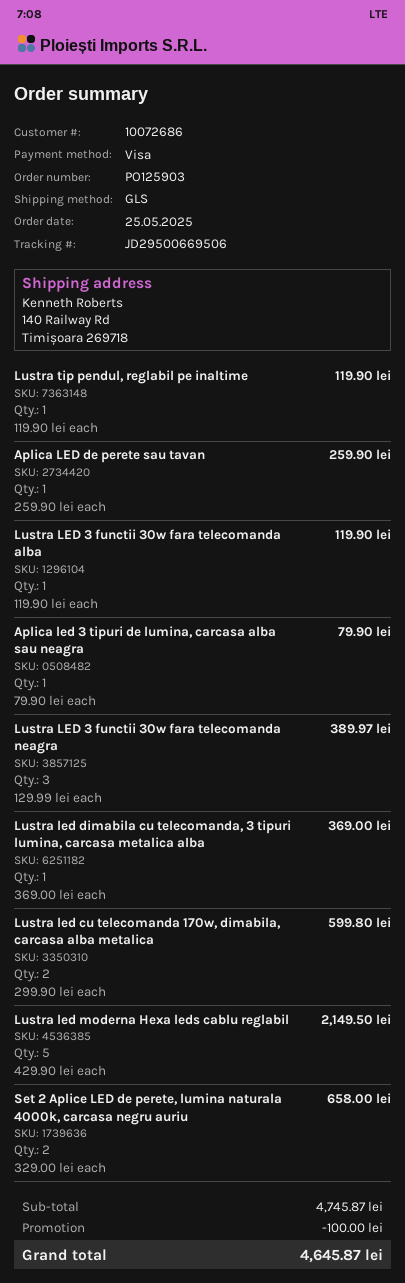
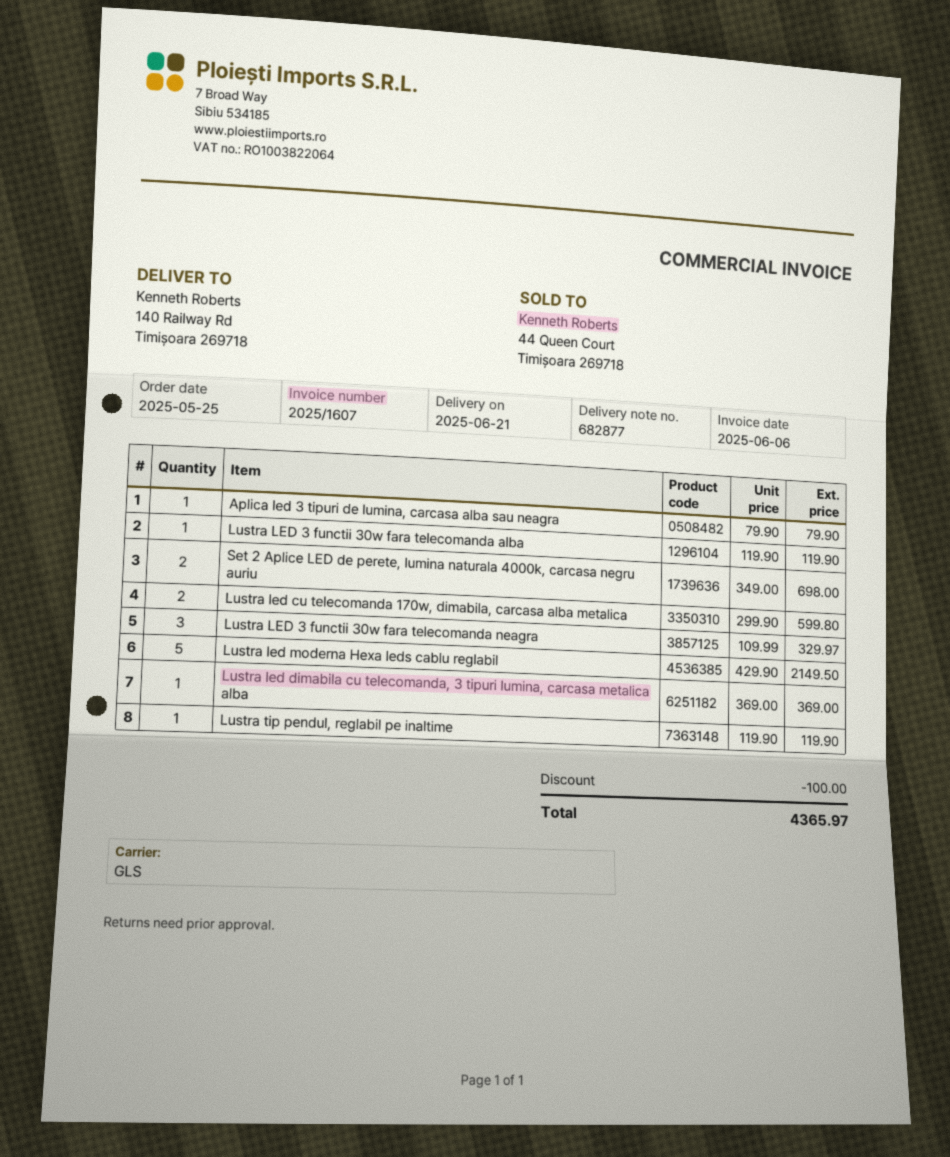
Aplica LED de perete sau tavan: 1 x 259.90 = 259.90 -> none
Lustra LED 3 functii 30w fara telecomanda neagra: 3 x 129.99 = 389.97 -> 3 x 109.99 = 329.97
Set 2 Aplice LED de perete, lumina naturala 4000k, carcasa negru auriu: 2 x 329.00 = 658.00 -> 2 x 349.00 = 698.00
total: 4645.87 -> 4365.97

